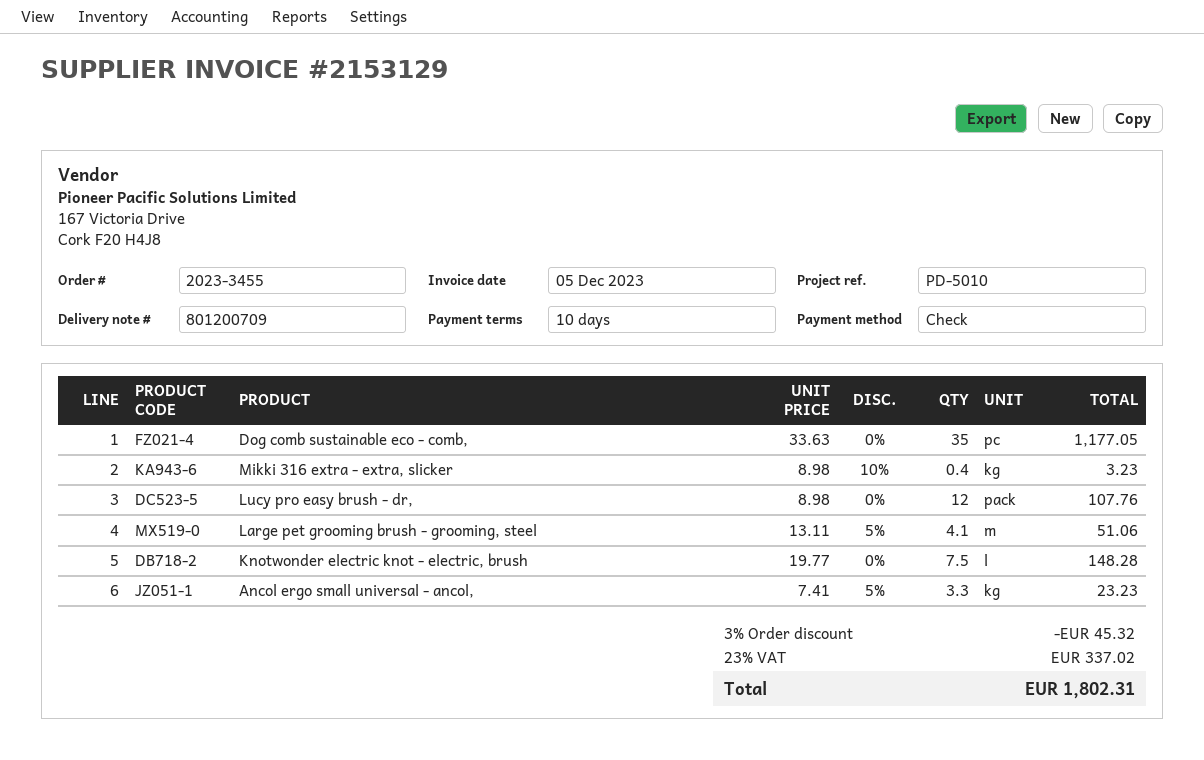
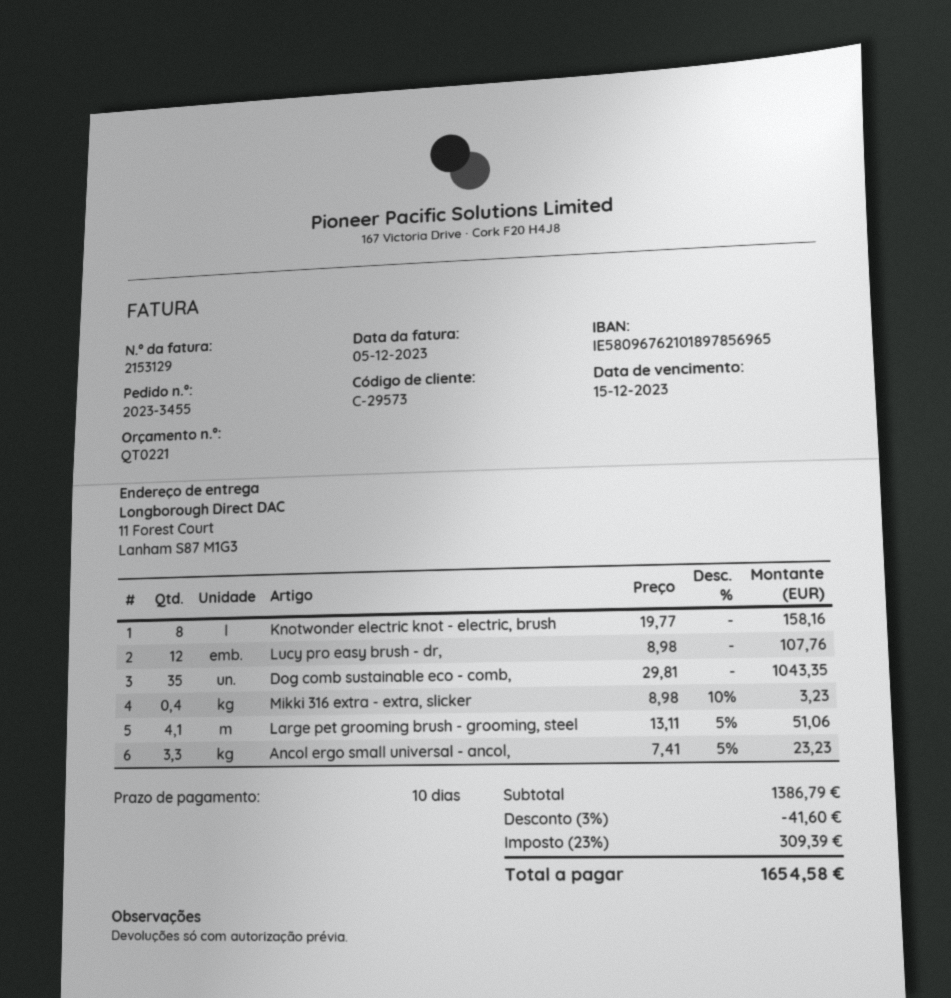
Dog comb sustainable eco - comb,: 35 x 33.63 = 1177.05 -> 35 x 29.81 = 1043.35
Knotwonder electric knot - electric, brush: 7.5 x 19.77 = 148.28 -> 8 x 19.77 = 158.16
discount: 3% = 45.32 -> 3% = 41.60
tax: 23% = 337.02 -> 23% = 309.39
total: 1802.31 -> 1654.58

